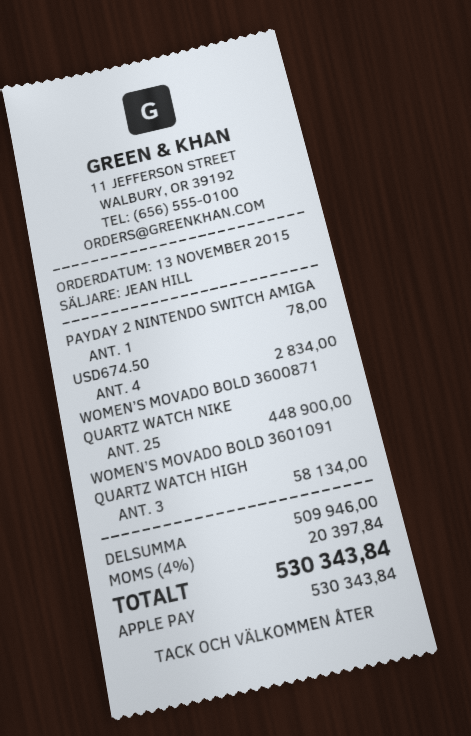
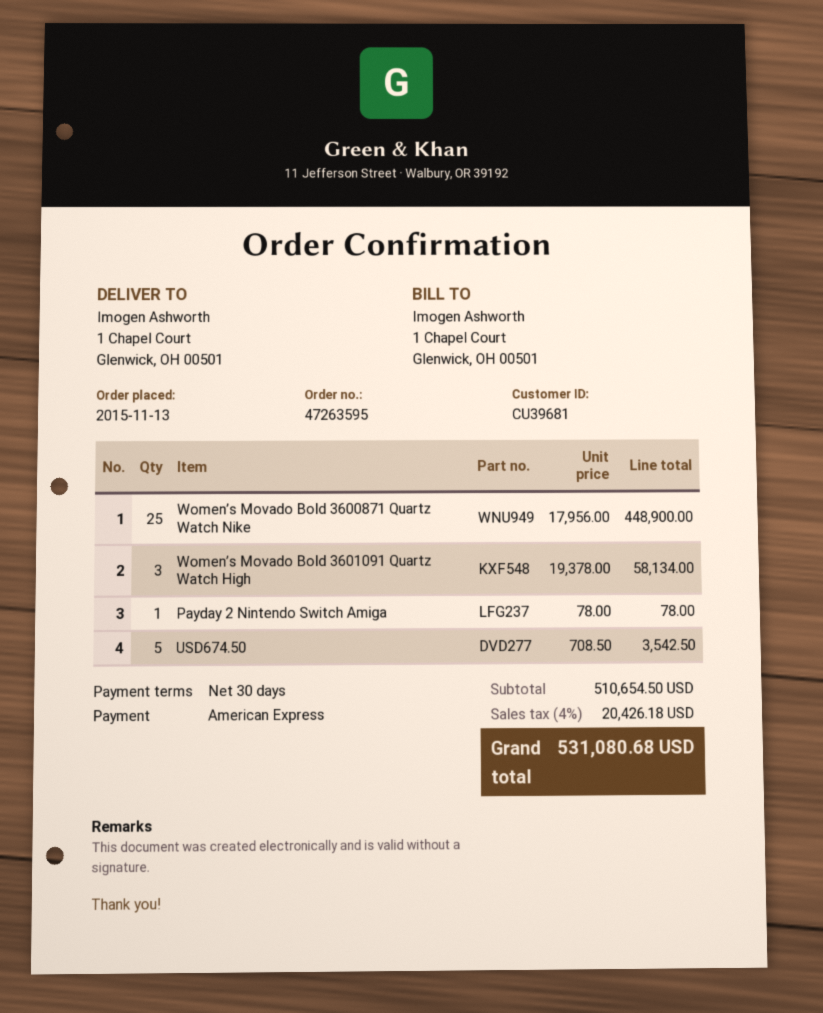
payment method: Apple Pay -> American Express
USD674.50: 4 for 2834.00 -> 5 for 3542.50
subtotal: 509946.00 -> 510654.50
tax: 4% = 20397.84 -> 4% = 20426.18
total: 530343.84 -> 531080.68

